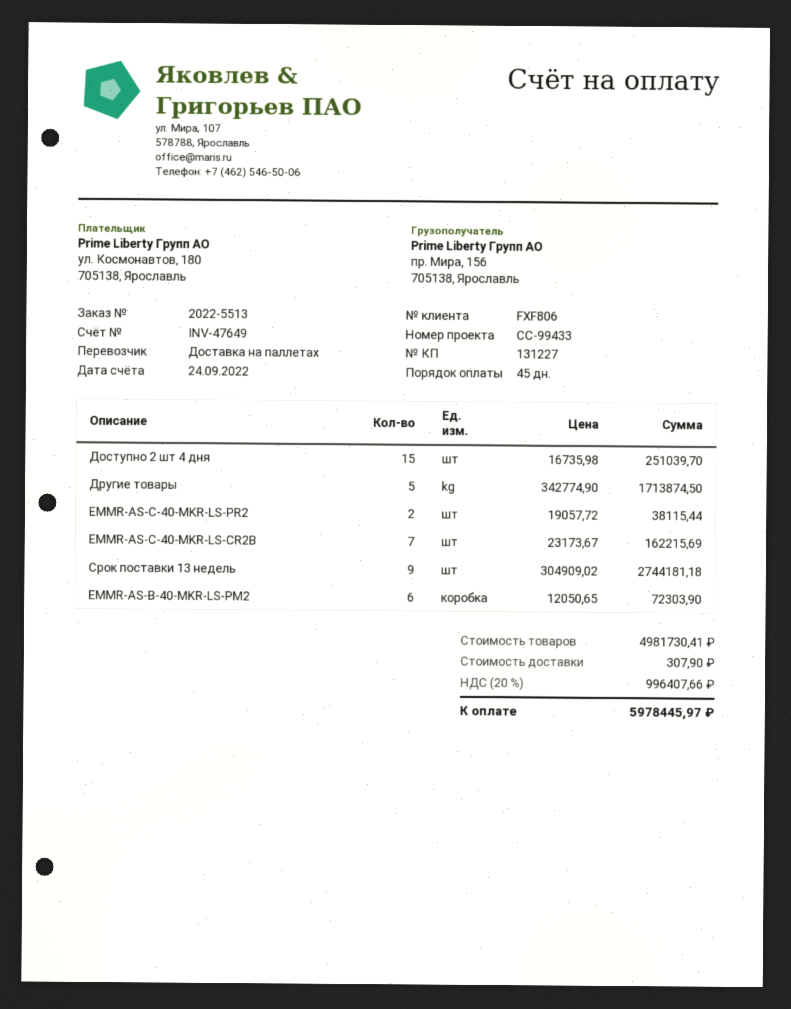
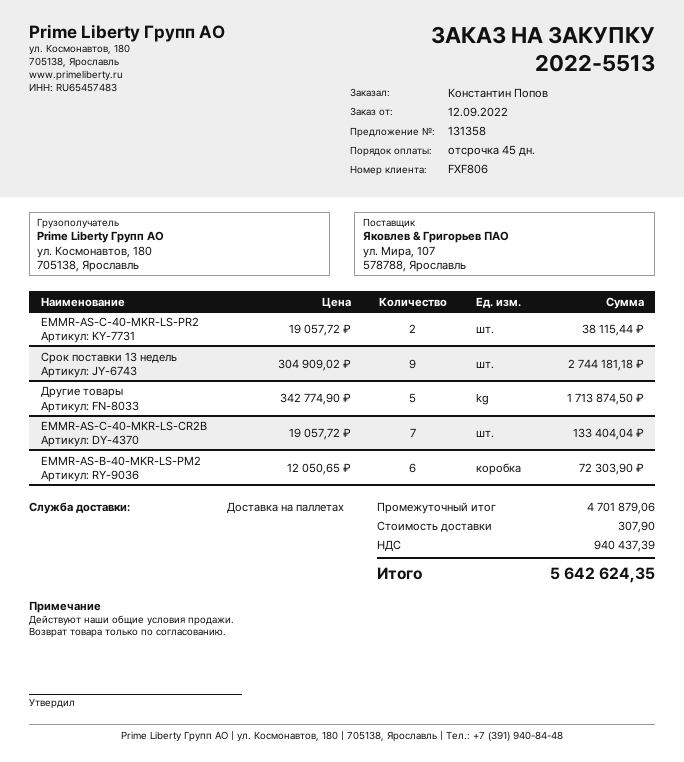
quote number: 131227 -> 131358
ship to: пр. Мира, 156, 705138, Ярославль -> ул. Космонавтов, 180, 705138, Ярославль
Доступно 2 шт 4 дня: 15 x 16735.98 = 251039.70 -> none
EMMR-AS-C-40-MKR-LS-CR2B: 7 x 23173.67 = 162215.69 -> 7 x 19057.72 = 133404.04
subtotal: 4981730.41 -> 4701879.06
tax: 996407.66 -> 940437.39
total: 5978445.97 -> 5642624.35

